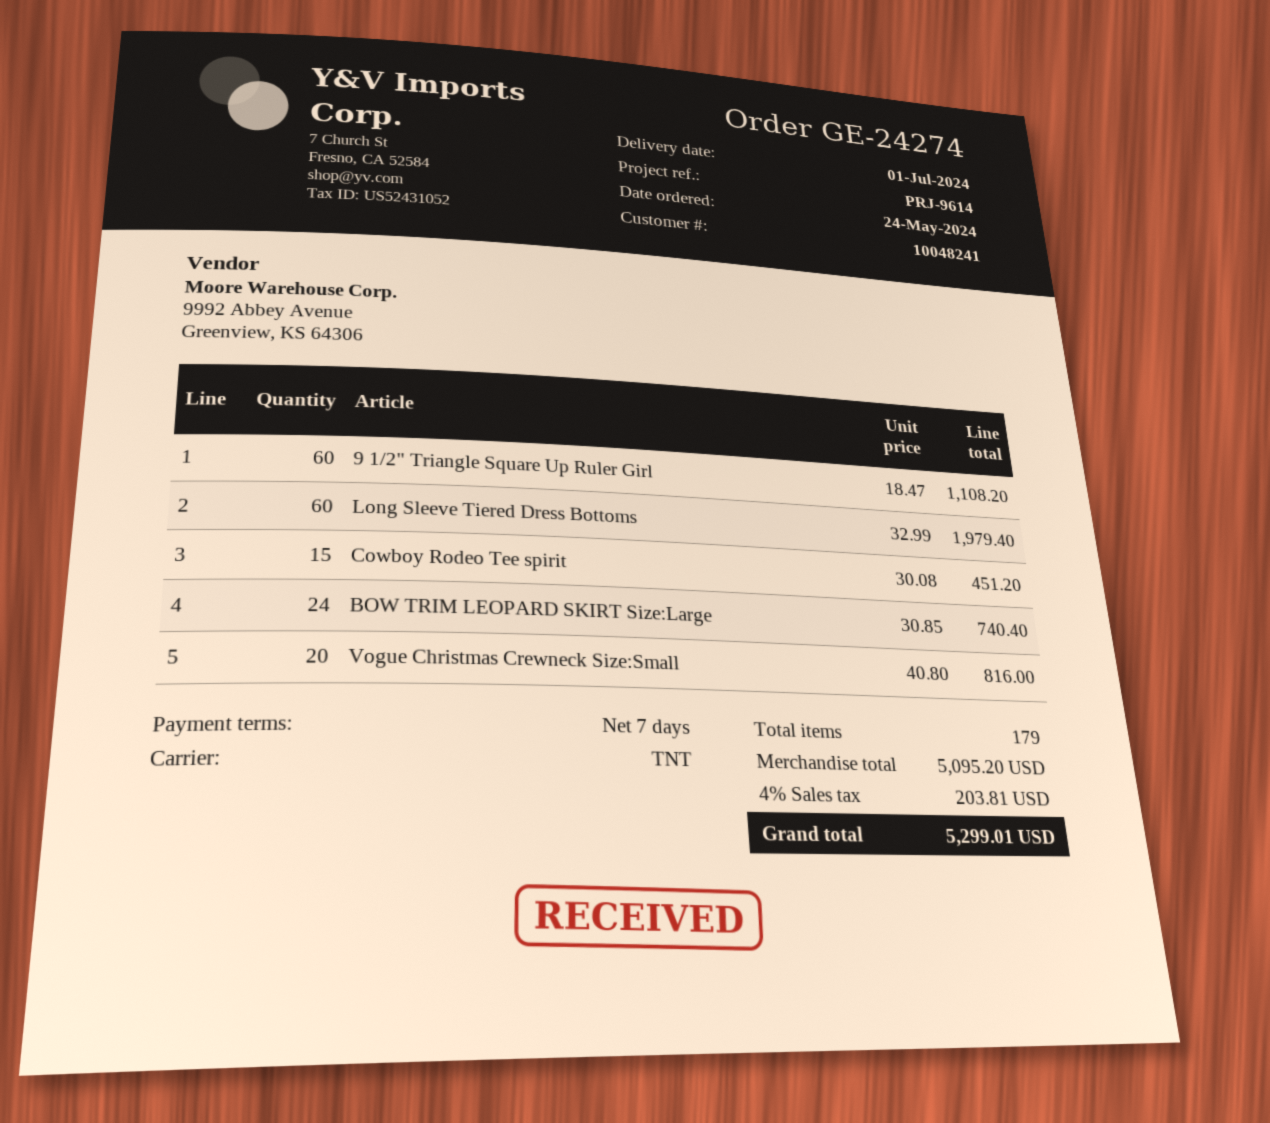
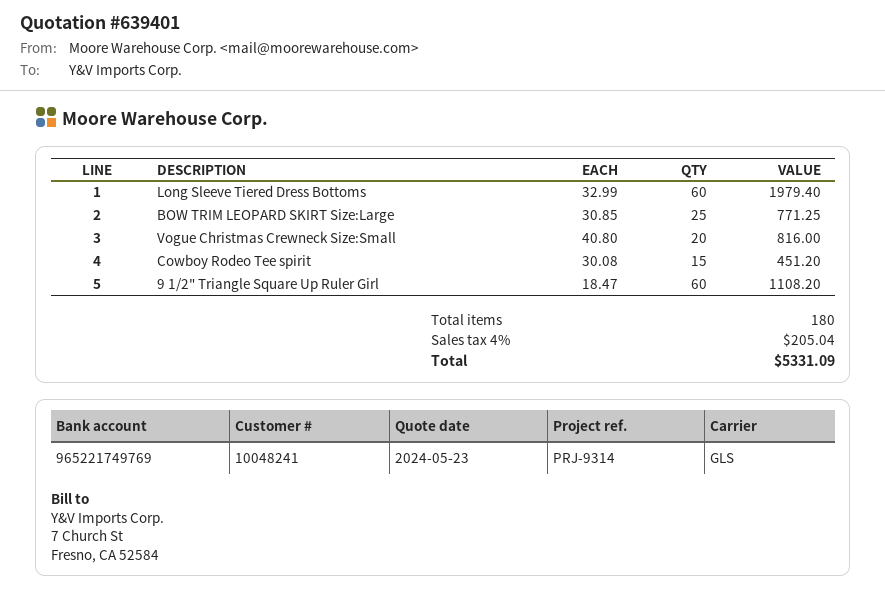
reference: PRJ-9614 -> PRJ-9314
shipping method: TNT -> GLS
BOW TRIM LEOPARD SKIRT Size:Large: 24 x 30.85 = 740.40 -> 25 x 30.85 = 771.25
total quantity: 179 -> 180
tax: 4% = 203.81 -> 4% = 205.04
total: 5299.01 -> 5331.09

